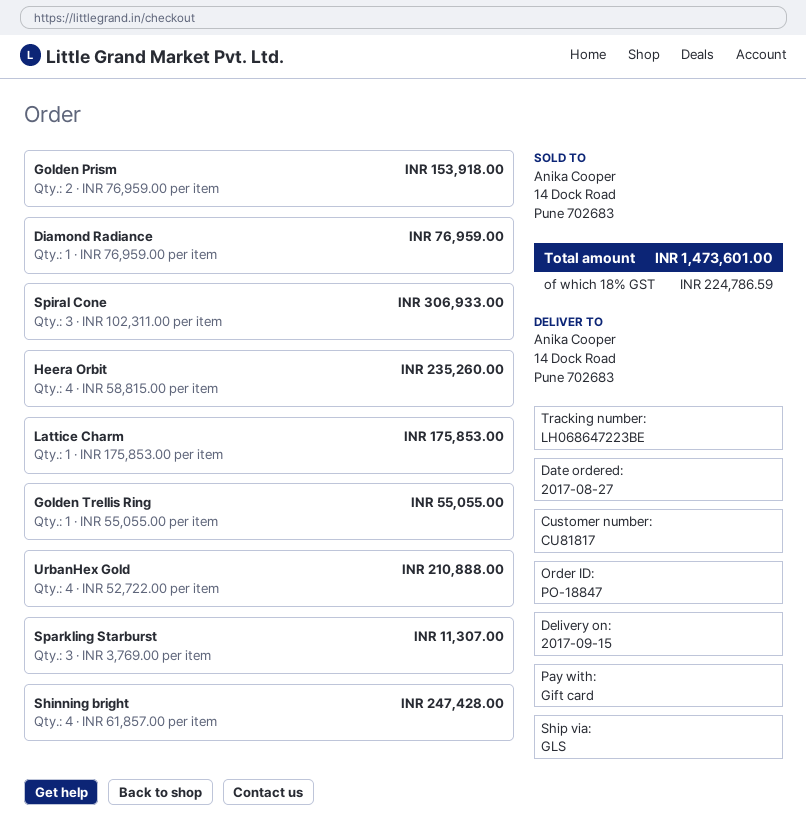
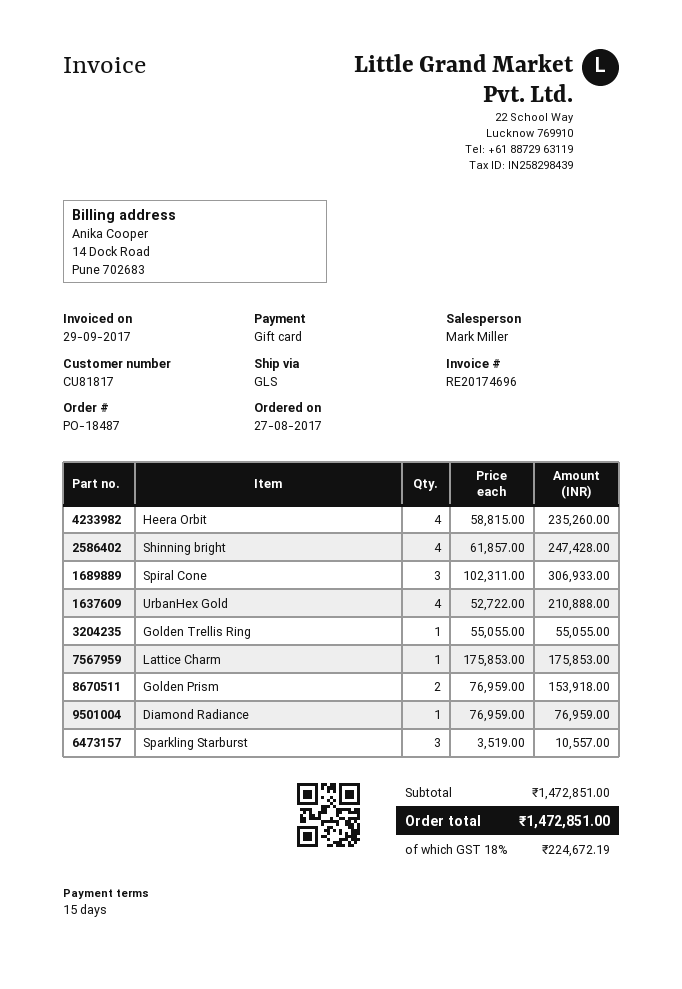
order number: PO-18847 -> PO-18487
Sparkling Starburst: 3 x 3769.00 = 11307.00 -> 3 x 3519.00 = 10557.00
tax: 18% = 224786.59 -> 18% = 224672.19
total: 1473601.00 -> 1472851.00

